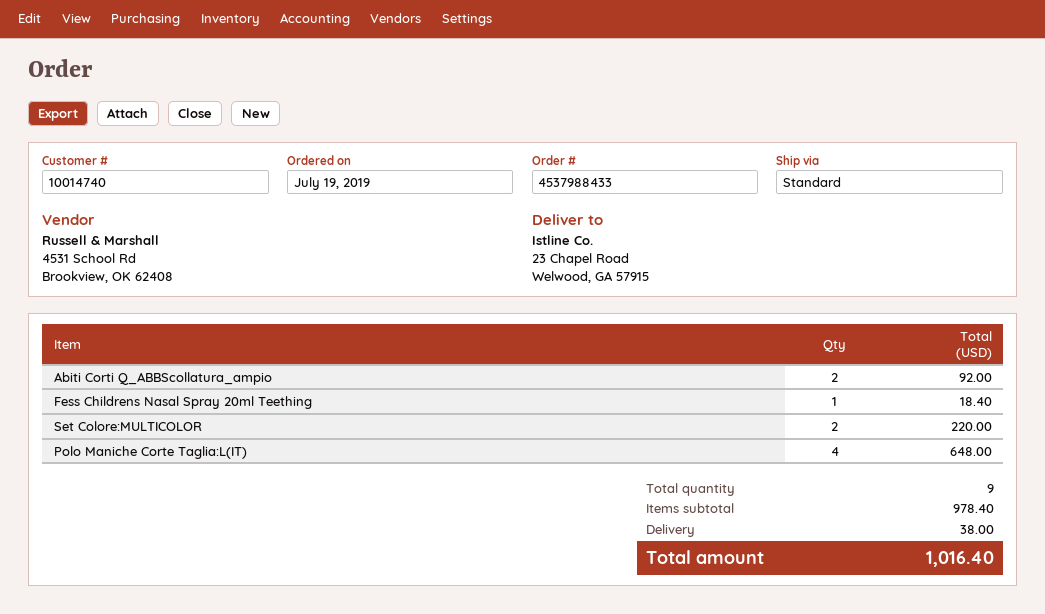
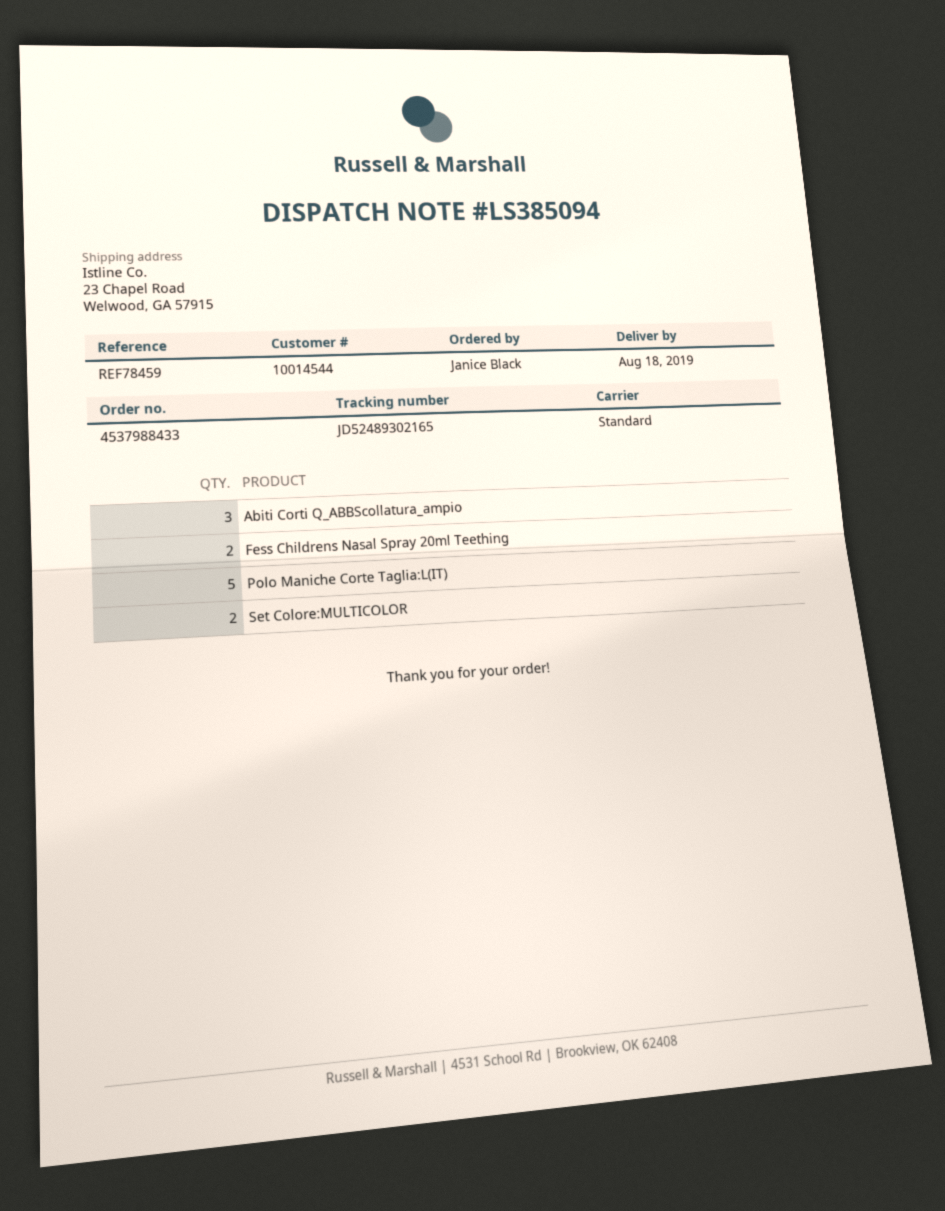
customer number: 10014740 -> 10014544
Abiti Corti Q_ABBScollatura_ampio: 2 -> 3
Fess Childrens Nasal Spray 20ml Teething: 1 -> 2
Polo Maniche Corte Taglia:L(IT): 4 -> 5

